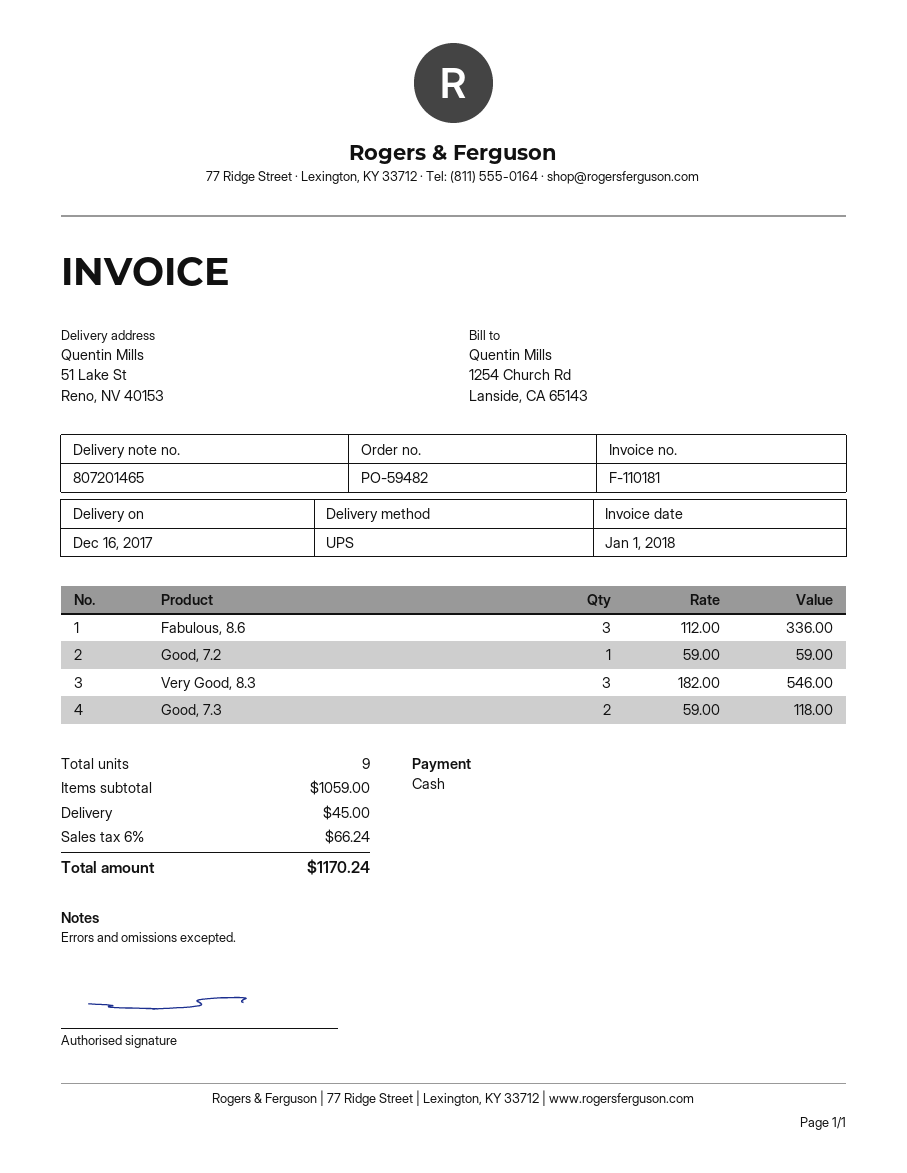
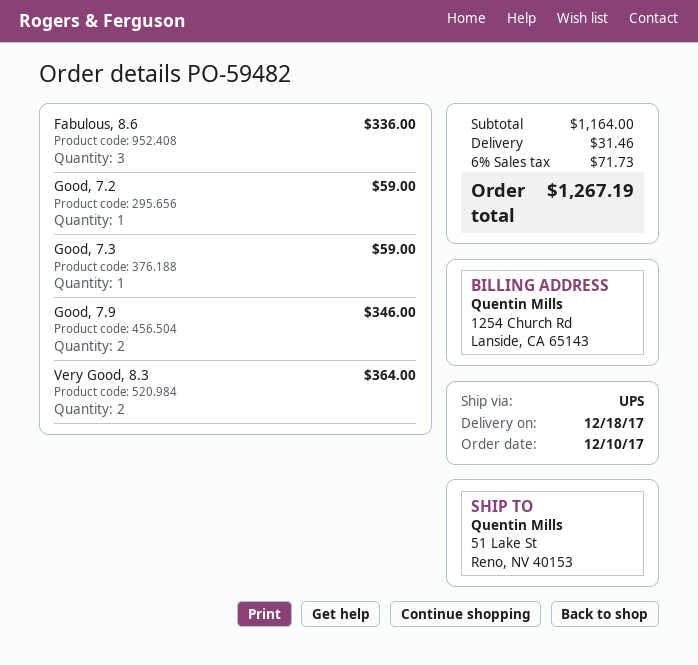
delivery date: 2017-12-16 -> 2017-12-18
Very Good, 8.3: 3 for 546.00 -> 2 for 364.00
Good, 7.3: 2 for 118.00 -> 1 for 59.00
Good, 7.9: none -> 2 for 346.00
subtotal: 1059.00 -> 1164.00
shipping: 45.00 -> 31.46
tax: 6% = 66.24 -> 6% = 71.73
total: 1170.24 -> 1267.19

